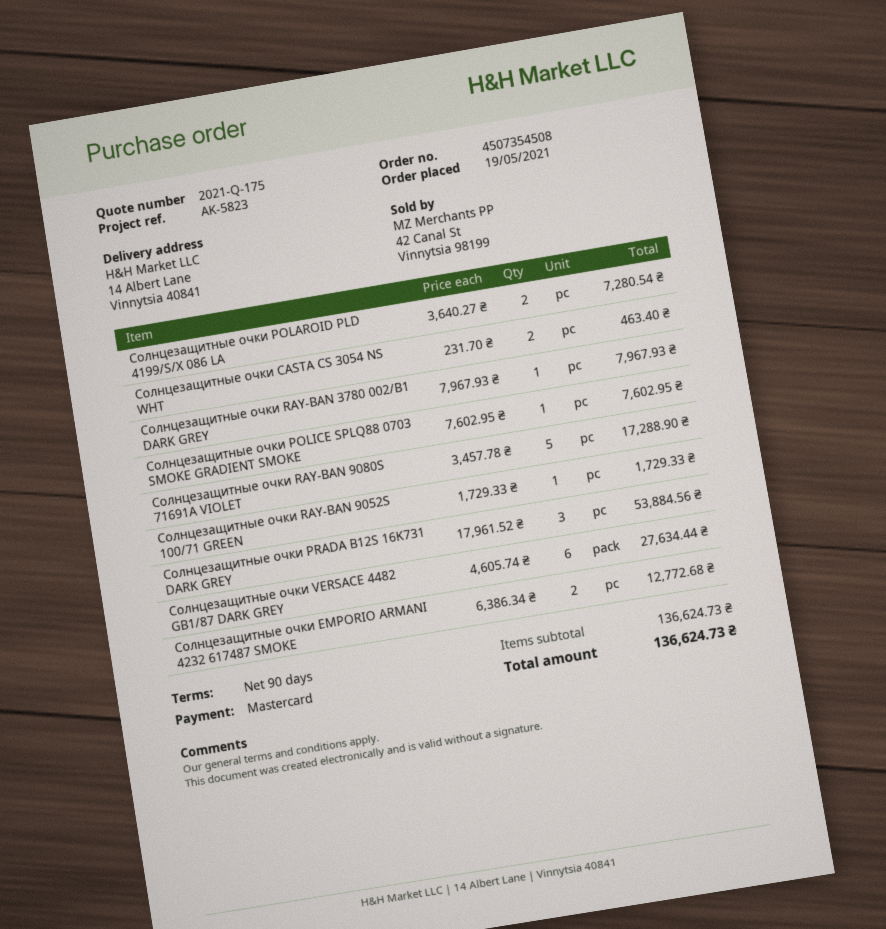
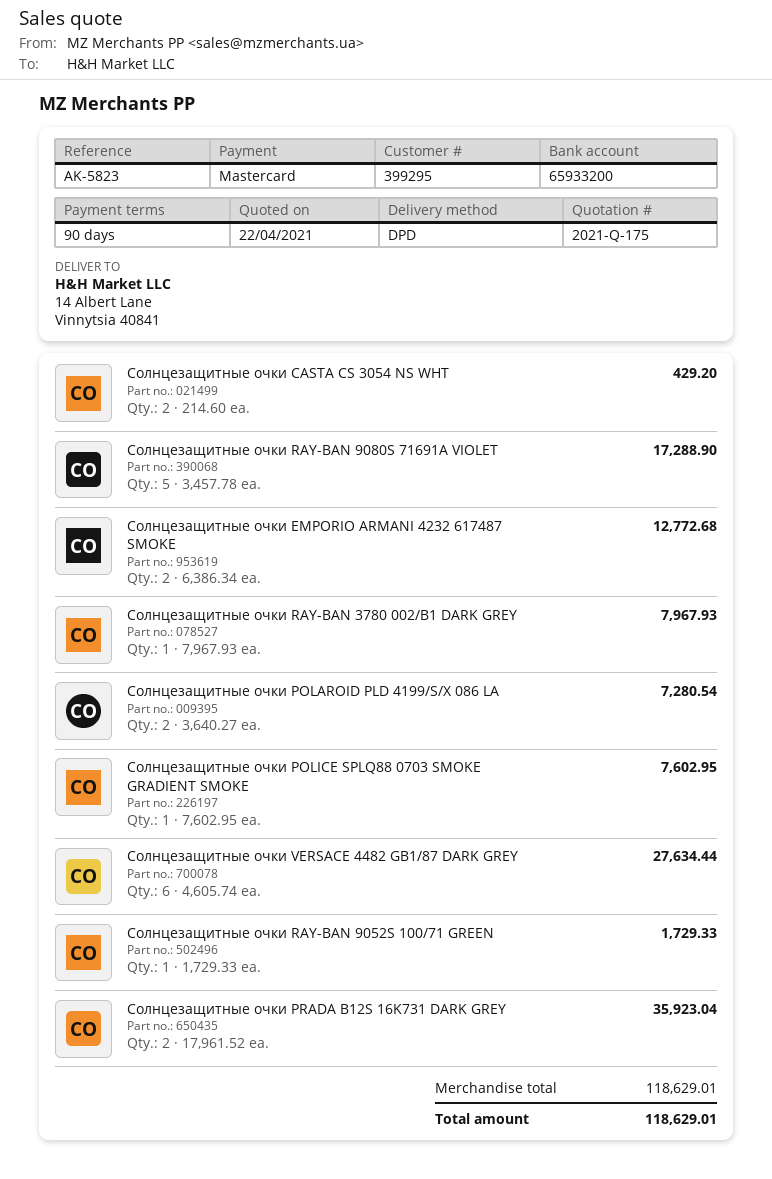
Солнцезащитные очки CASTA CS 3054 NS WHT: 2 x 231.70 = 463.40 -> 2 x 214.60 = 429.20
Солнцезащитные очки PRADA B12S 16K731 DARK GREY: 3 x 17961.52 = 53884.56 -> 2 x 17961.52 = 35923.04
subtotal: 136624.73 -> 118629.01
total: 136624.73 -> 118629.01

